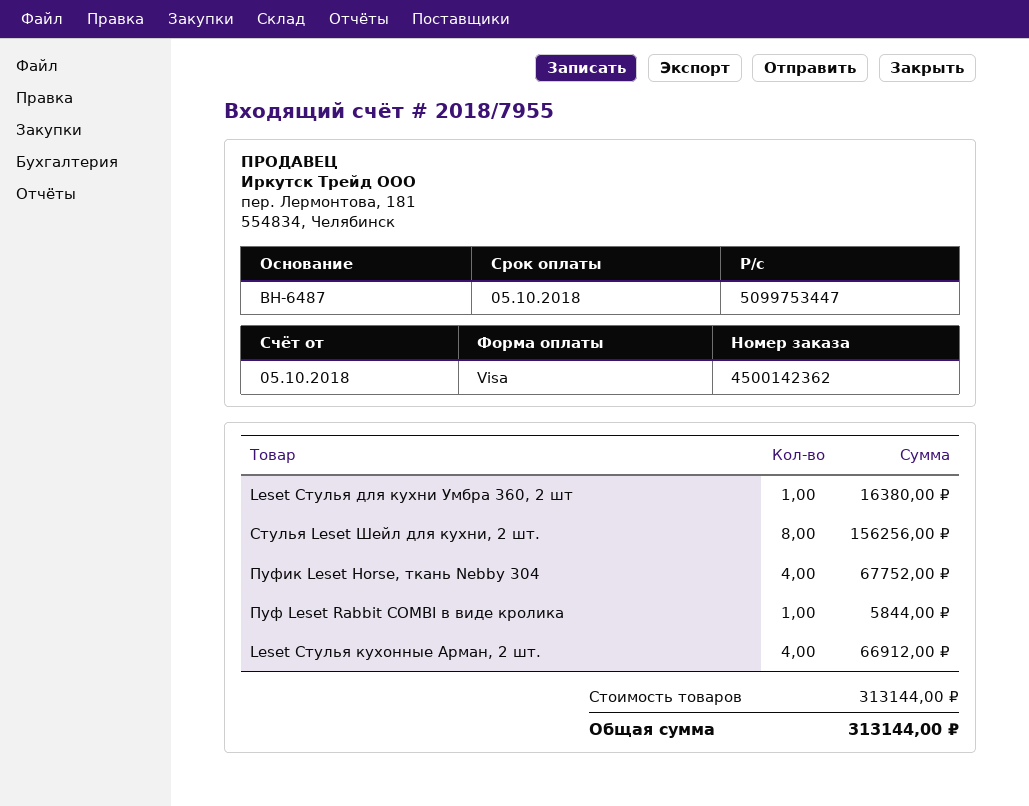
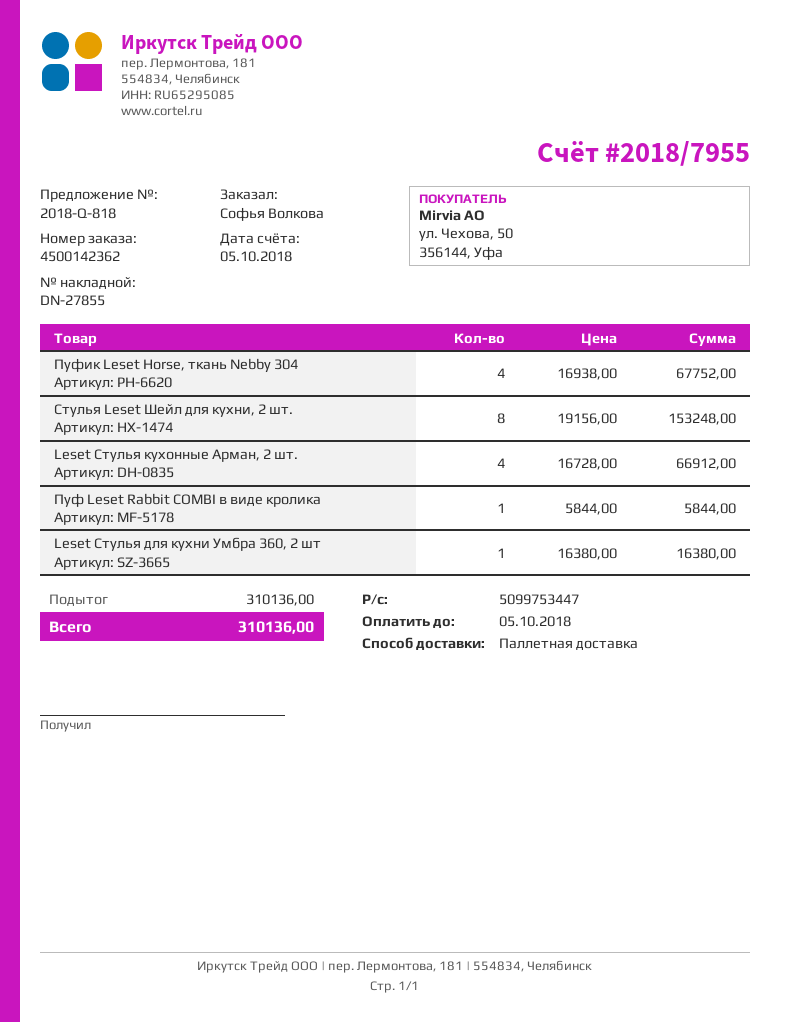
Стулья Leset Шейл для кухни, 2 шт.: 8 for 156256.00 -> 8 for 153248.00
subtotal: 313144.00 -> 310136.00
total: 313144.00 -> 310136.00

